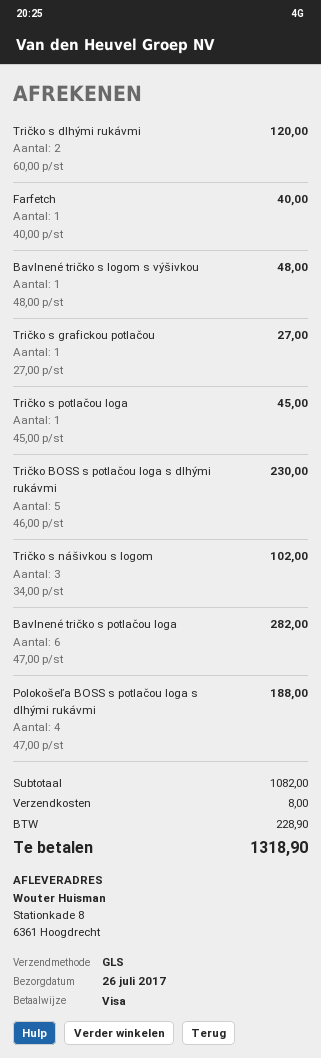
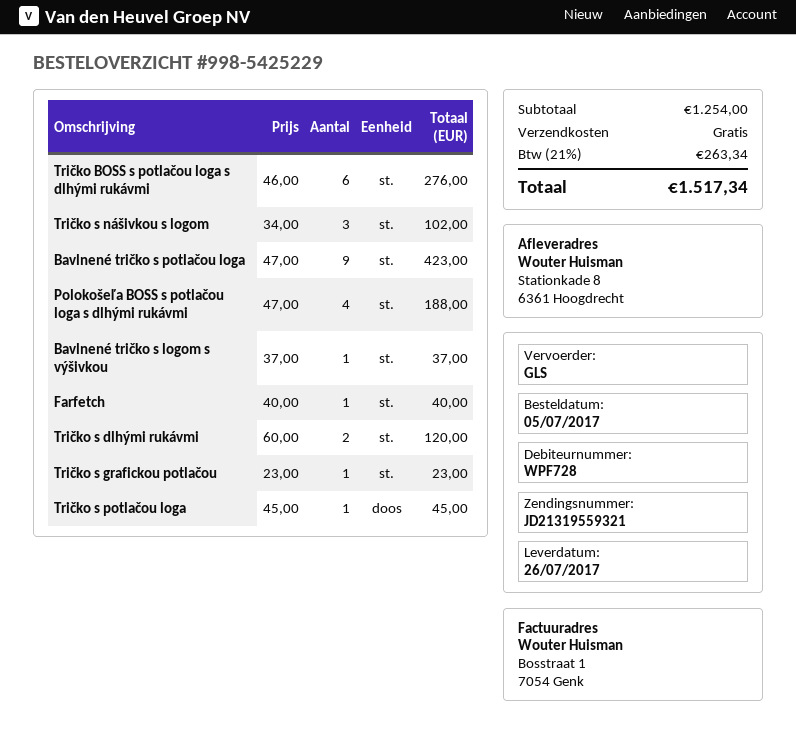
Bavlnené tričko s logom s výšivkou: 1 x 48.00 = 48.00 -> 1 x 37.00 = 37.00
Tričko s grafickou potlačou: 1 x 27.00 = 27.00 -> 1 x 23.00 = 23.00
Tričko BOSS s potlačou loga s dlhými rukávmi: 5 x 46.00 = 230.00 -> 6 x 46.00 = 276.00
Bavlnené tričko s potlačou loga: 6 x 47.00 = 282.00 -> 9 x 47.00 = 423.00
subtotal: 1082.00 -> 1254.00
shipping: 8.00 -> 0.00
tax: 228.90 -> 263.34
total: 1318.90 -> 1517.34

